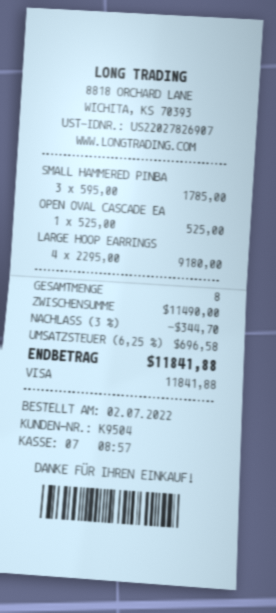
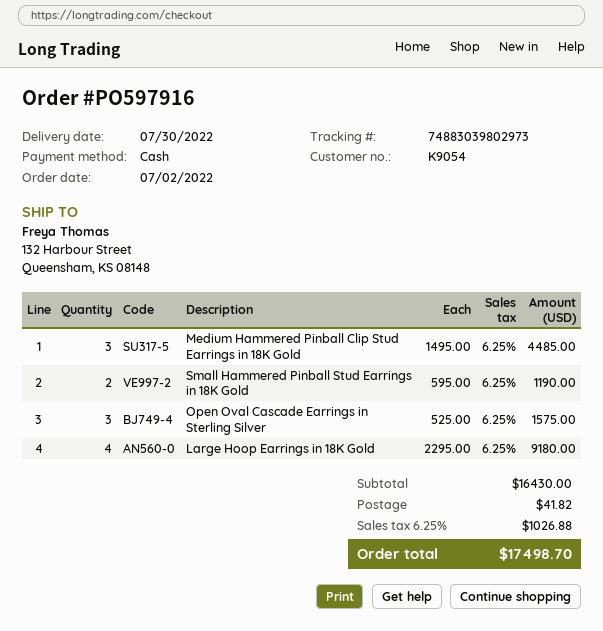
customer number: K9504 -> K9054
payment method: Visa -> cash
SMALL HAMMERED PINBA: 3 x 595.00 = 1785.00 -> 2 x 595.00 = 1190.00
OPEN OVAL CASCADE EA: 1 x 525.00 = 525.00 -> 3 x 525.00 = 1575.00
Medium Hammered Pinball Clip Stud Earrings in 18K Gold: none -> 3 x 1495.00 = 4485.00
subtotal: 11490.00 -> 16430.00
discount: 3% = 344.70 -> none
shipping: none -> 41.82
tax: 6.25% = 696.58 -> 6.25% = 1026.88
total: 11841.88 -> 17498.70

